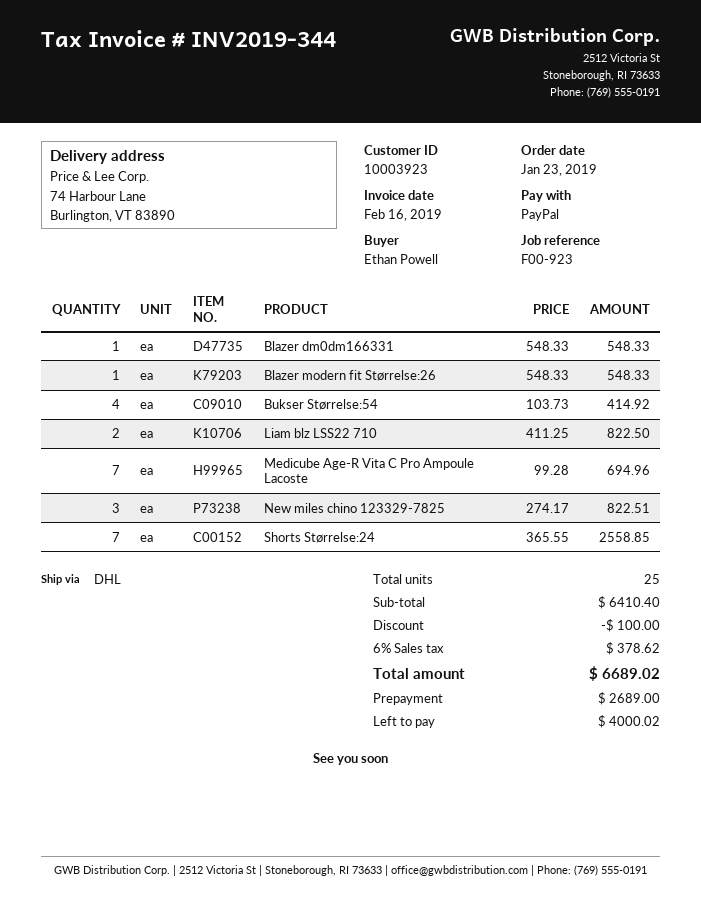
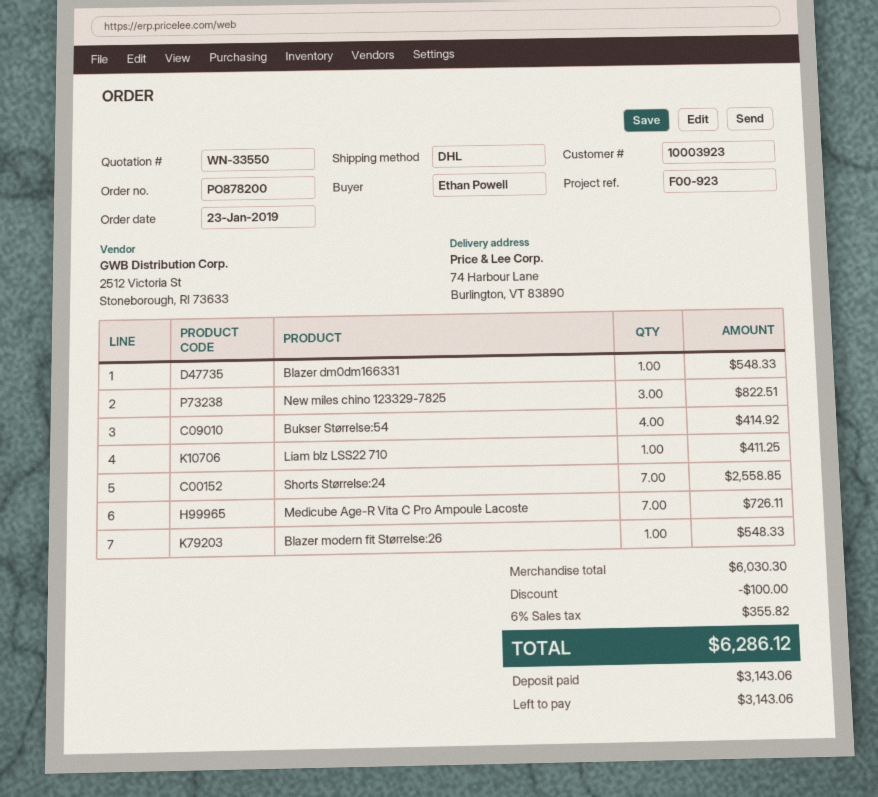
Liam blz LSS22 710: 2 for 822.50 -> 1 for 411.25
Medicube Age-R Vita C Pro Ampoule Lacoste: 7 for 694.96 -> 7 for 726.11
subtotal: 6410.40 -> 6030.30
tax: 6% = 378.62 -> 6% = 355.82
total: 6689.02 -> 6286.12
deposit: 2689.00 -> 3143.06
balance: 4000.02 -> 3143.06

